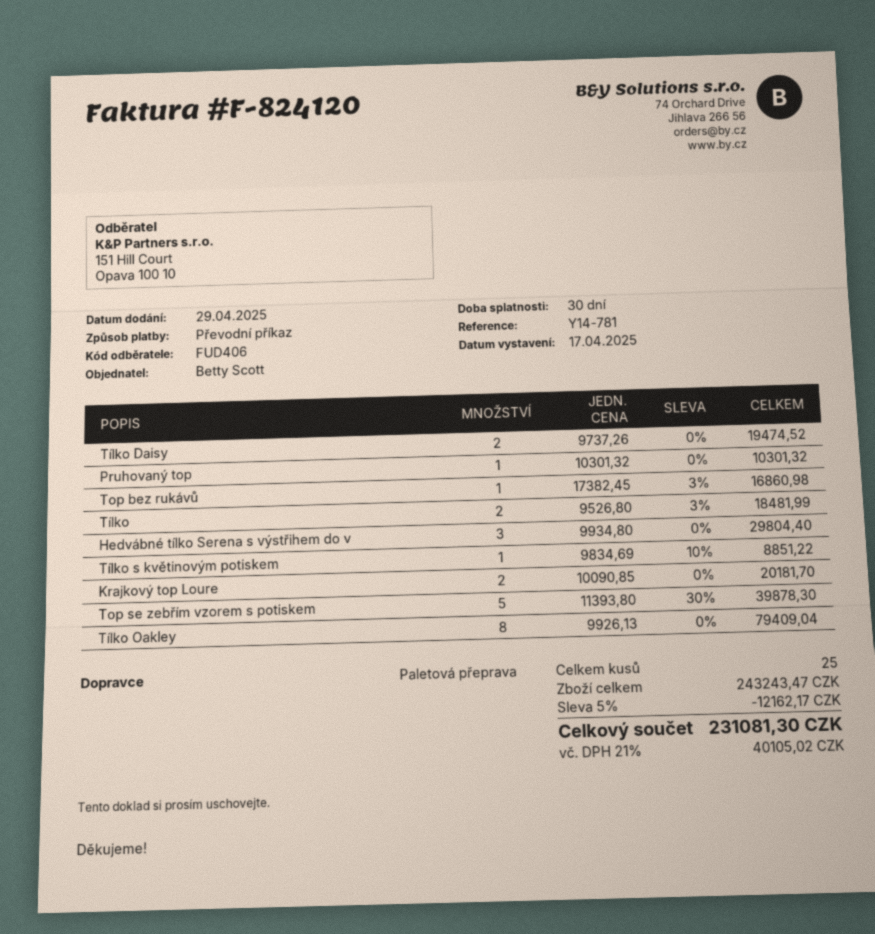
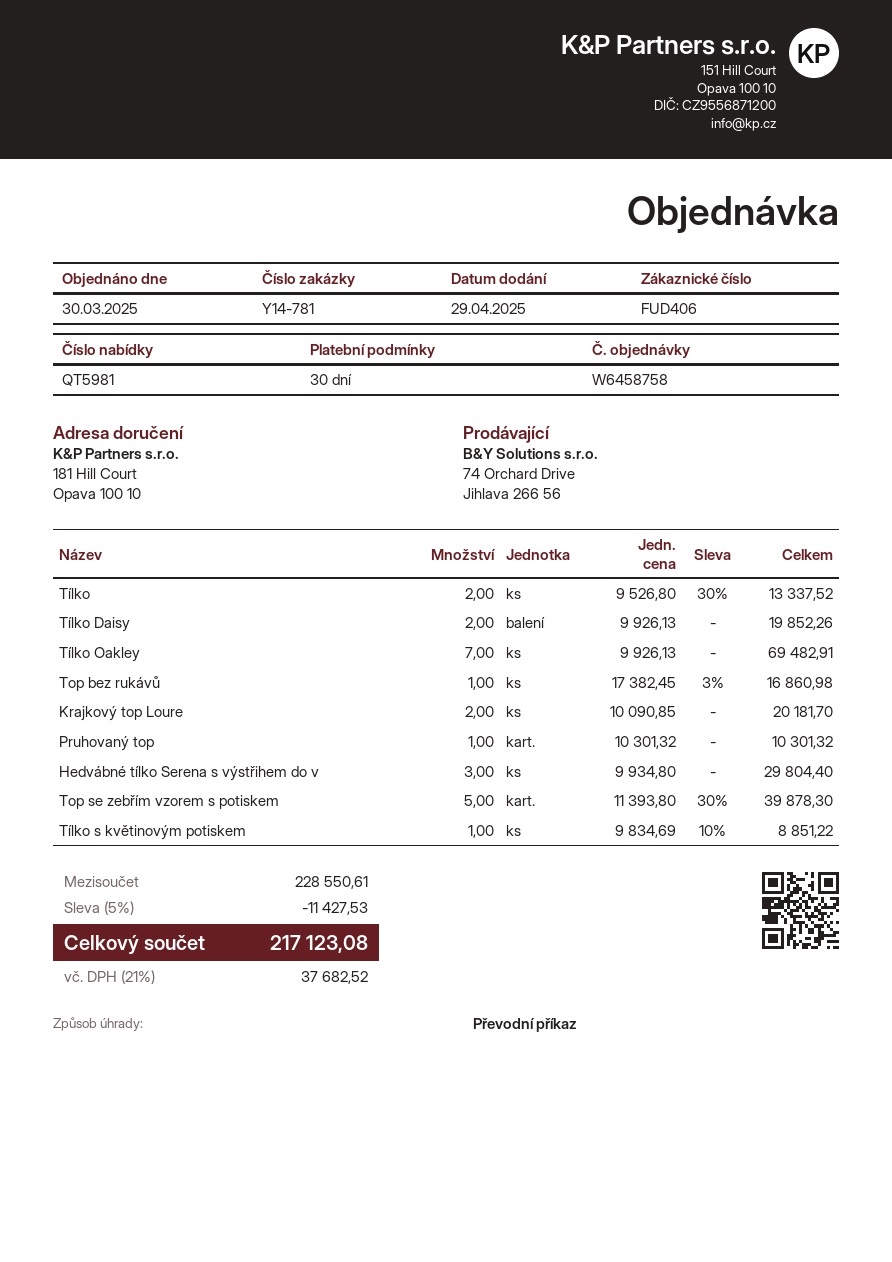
Tílko Daisy: 2 x 9737.26 = 19474.52 -> 2 x 9926.13 = 19852.26
Tílko: 2 x 9526.80 - 3% = 18481.99 -> 2 x 9526.80 - 30% = 13337.52
Tílko Oakley: 8 x 9926.13 = 79409.04 -> 7 x 9926.13 = 69482.91
subtotal: 243243.47 -> 228550.61
discount: 5% = 12162.17 -> 5% = 11427.53
tax: 21% = 40105.02 -> 21% = 37682.52
total: 231081.30 -> 217123.08

